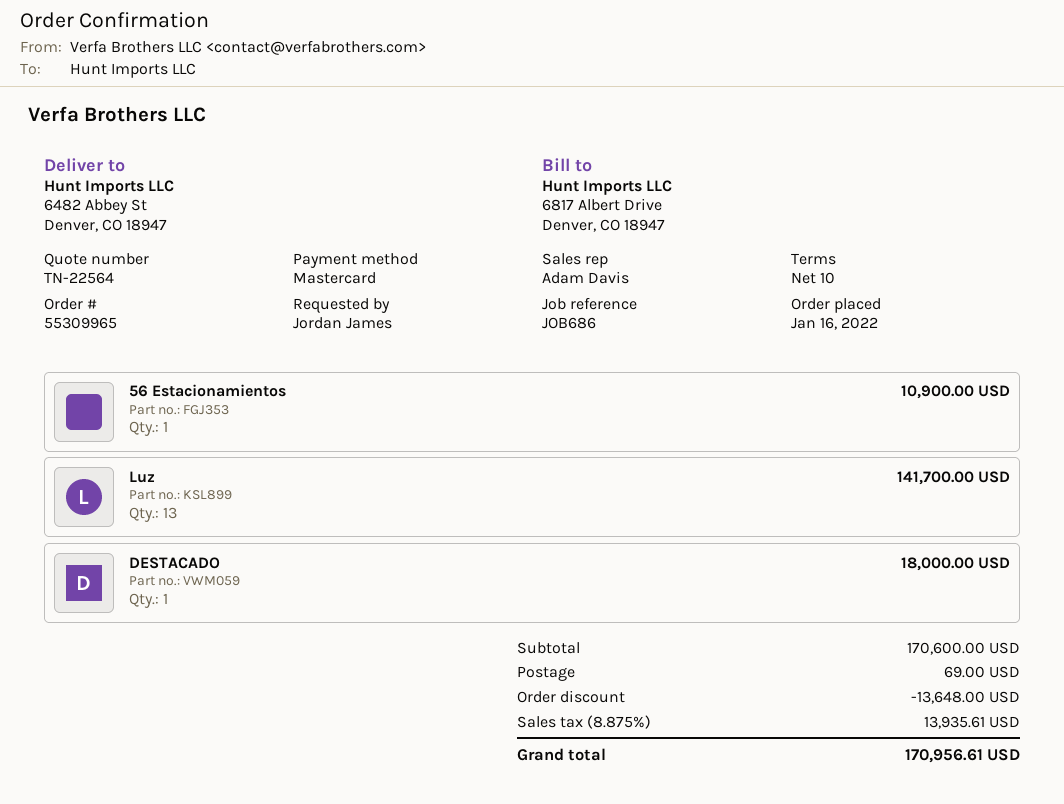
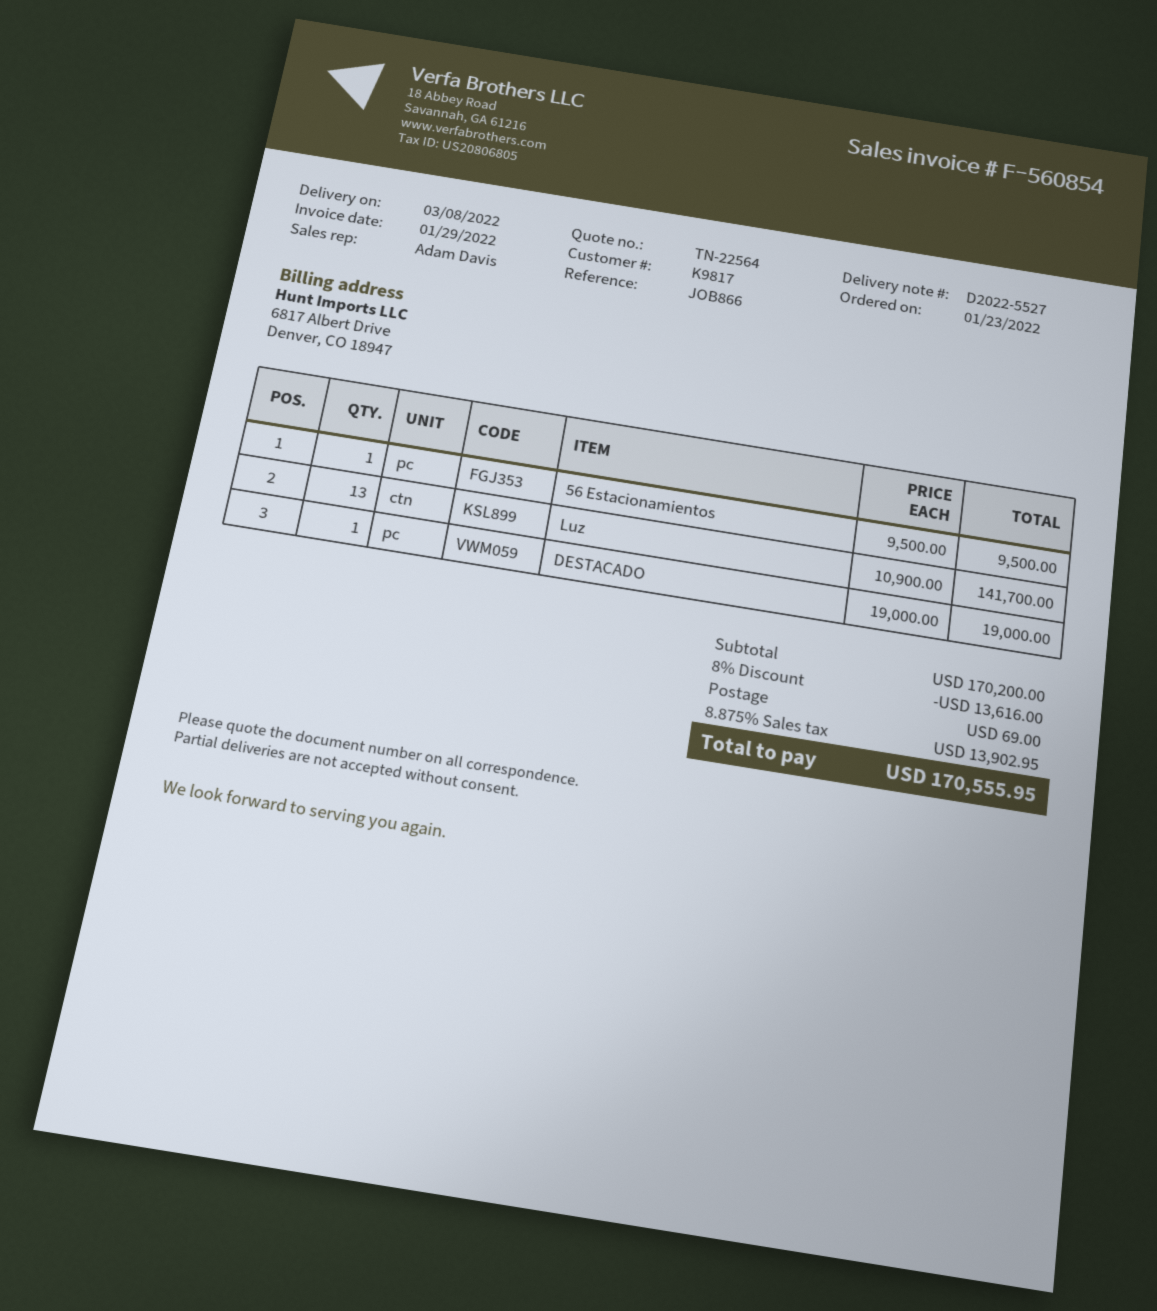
order date: 2022-01-16 -> 2022-01-23
reference: JOB686 -> JOB866
56 Estacionamientos: 1 for 10900.00 -> 1 for 9500.00
DESTACADO: 1 for 18000.00 -> 1 for 19000.00
subtotal: 170600.00 -> 170200.00
discount: 13648.00 -> 13616.00
tax: 8.875% = 13935.61 -> 8.875% = 13902.95
total: 170956.61 -> 170555.95

